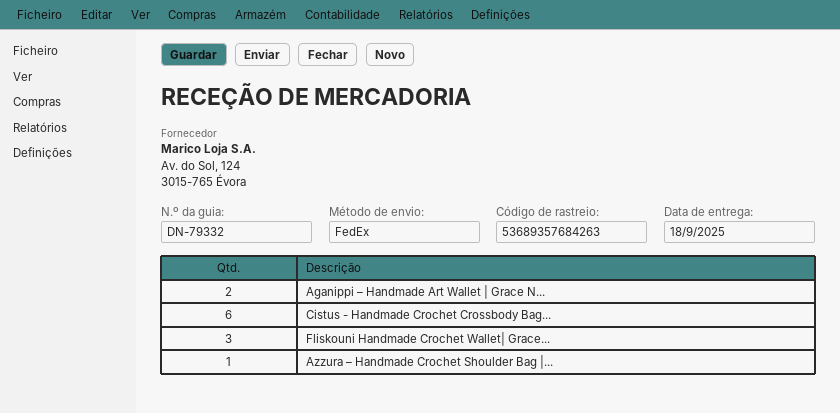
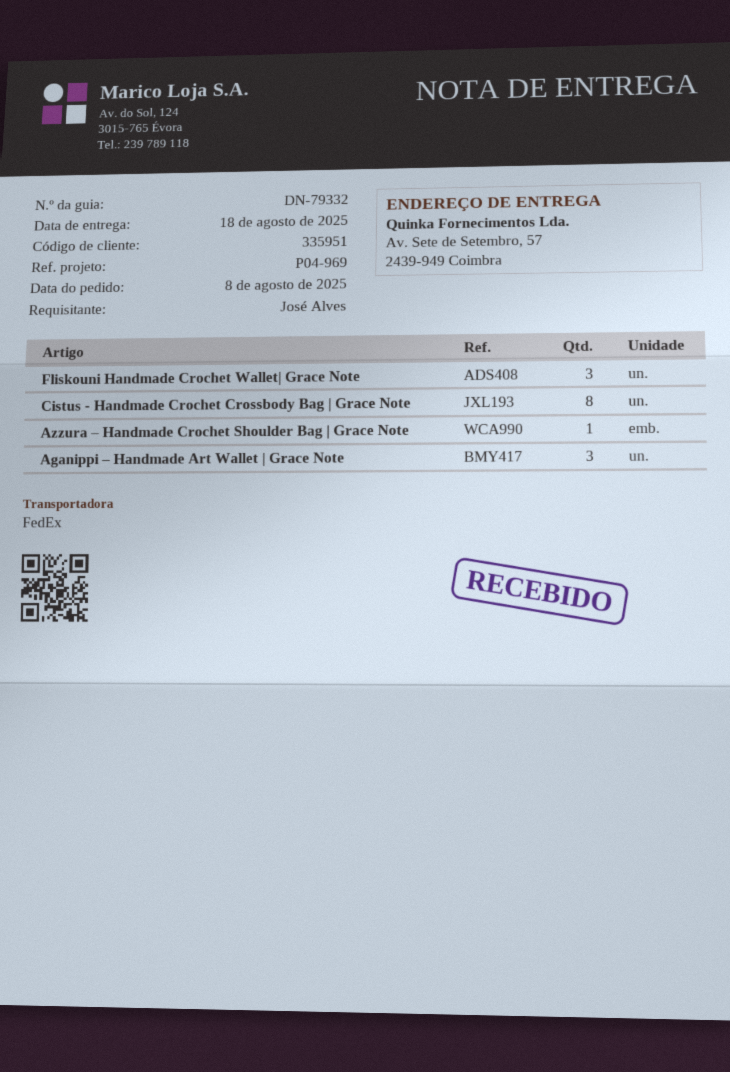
delivery date: 2025-09-18 -> 2025-08-18
Aganippi – Handmade Art Wallet | Grace N...: 2 -> 3
Cistus - Handmade Crochet Crossbody Bag...: 6 -> 8

